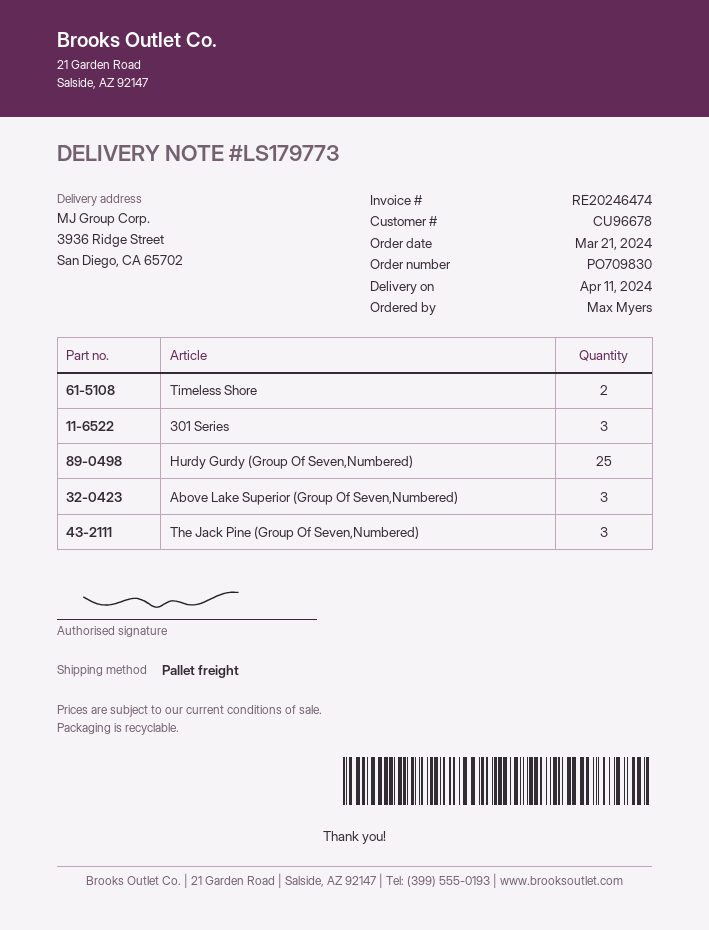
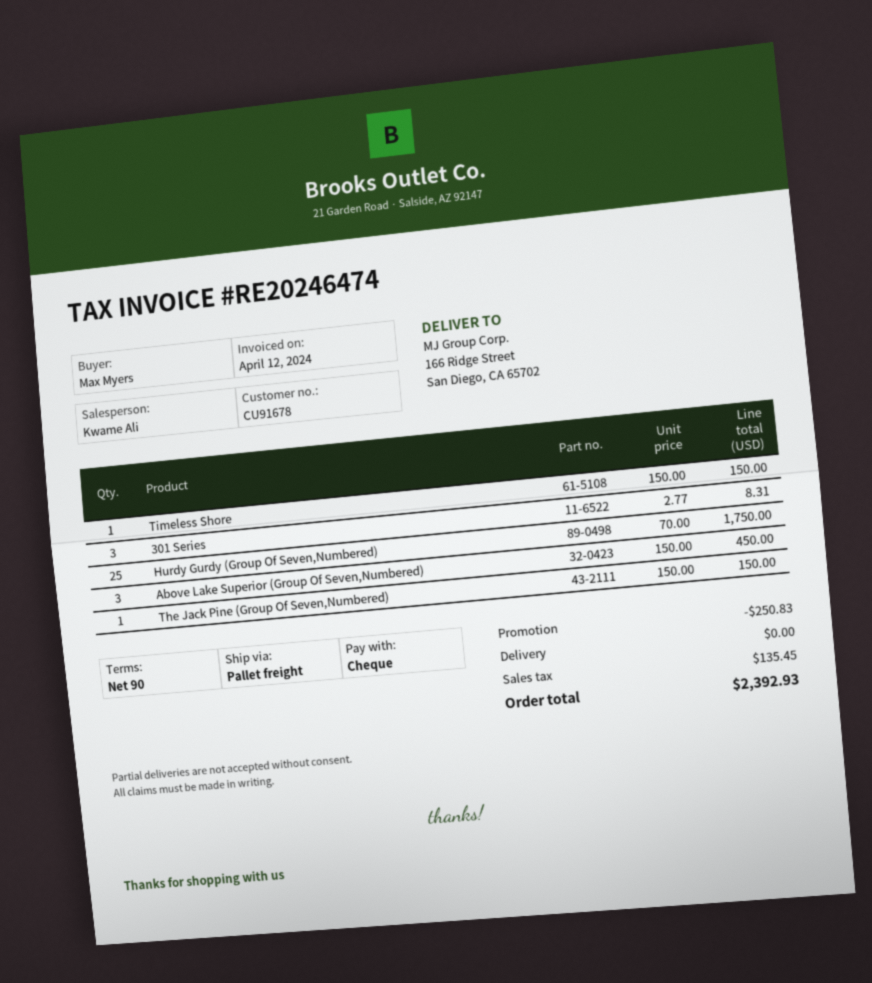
customer number: CU96678 -> CU91678
ship to: 3936 Ridge Street, San Diego, CA 65702 -> 166 Ridge Street, San Diego, CA 65702
Timeless Shore: 2 -> 1
The Jack Pine (Group Of Seven,Numbered): 3 -> 1

